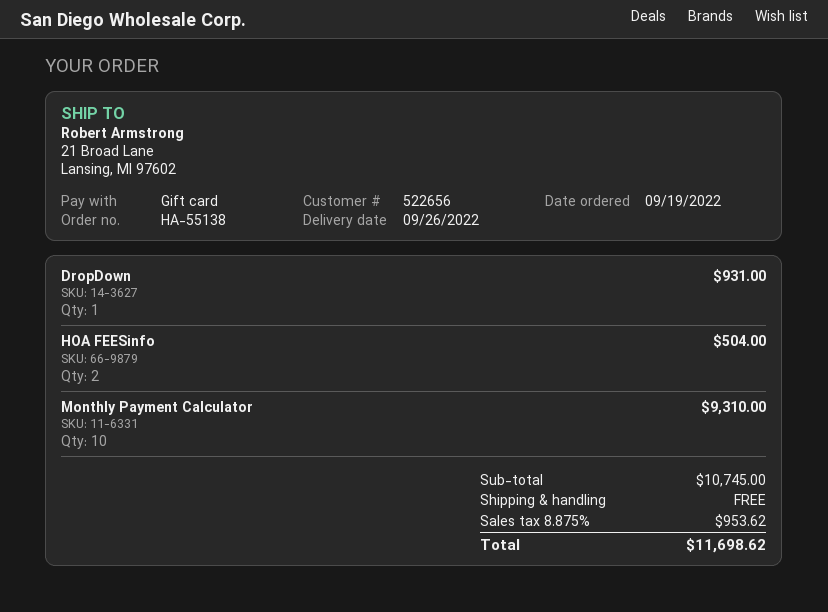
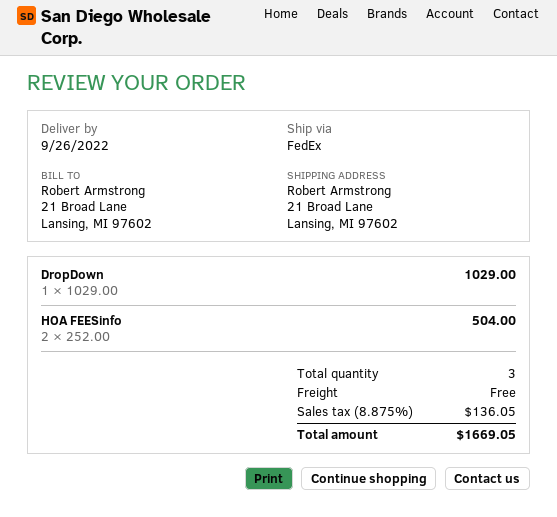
DropDown: 1 for 931.00 -> 1 for 1029.00
Monthly Payment Calculator: 10 for 9310.00 -> none
tax: 8.875% = 953.62 -> 8.875% = 136.05
total: 11698.62 -> 1669.05

